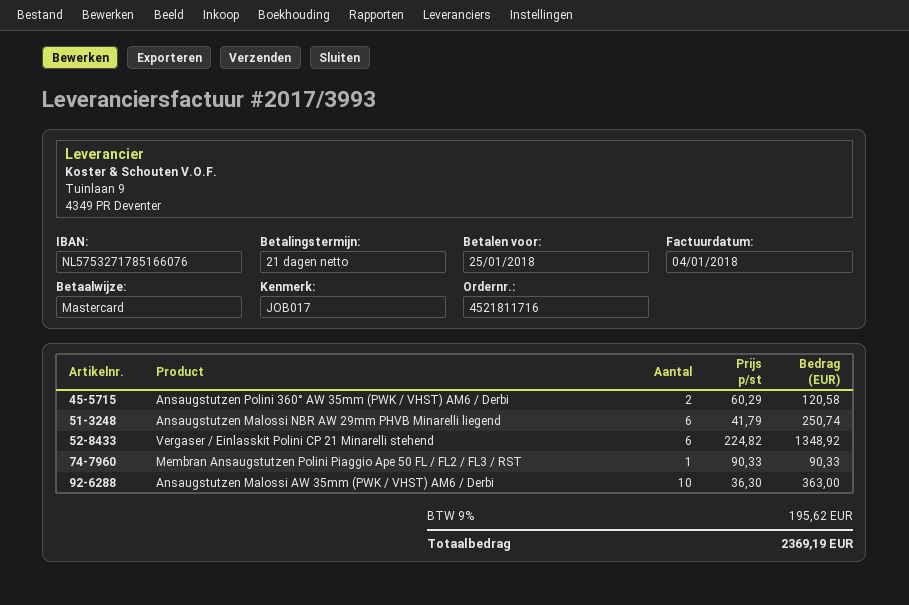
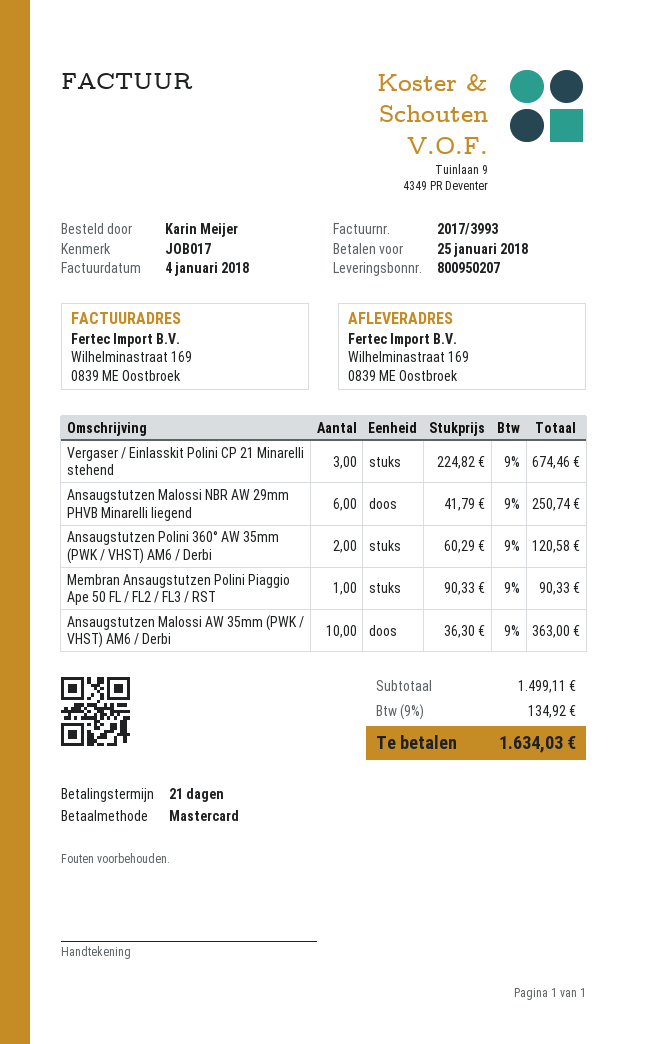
Vergaser / Einlasskit Polini CP 21 Minarelli stehend: 6 x 224.82 = 1348.92 -> 3 x 224.82 = 674.46
tax: 9% = 195.62 -> 9% = 134.92
total: 2369.19 -> 1634.03

